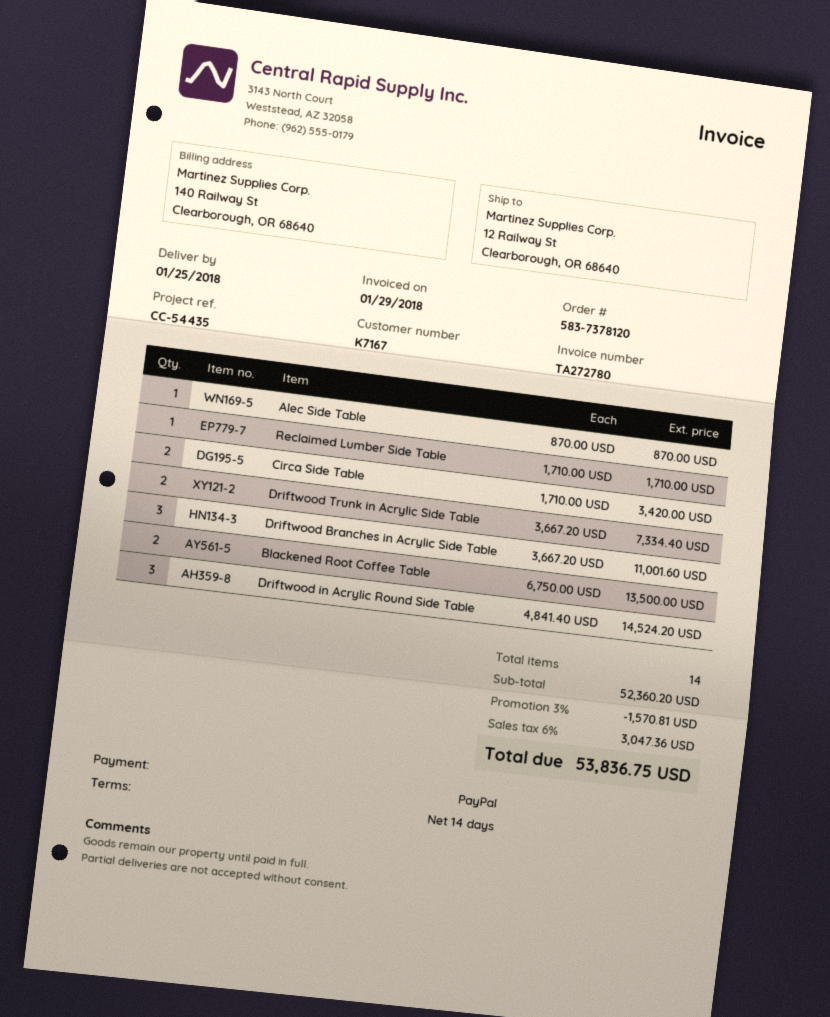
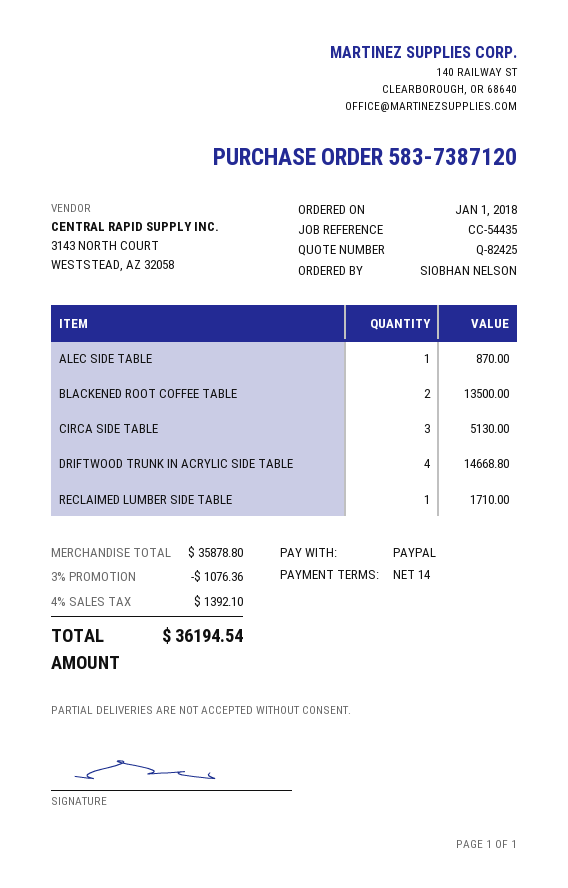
order number: 583-7378120 -> 583-7387120
Circa Side Table: 2 for 3420.00 -> 3 for 5130.00
Driftwood Trunk in Acrylic Side Table: 2 for 7334.40 -> 4 for 14668.80
Driftwood Branches in Acrylic Side Table: 3 for 11001.60 -> none
Driftwood in Acrylic Round Side Table: 3 for 14524.20 -> none
subtotal: 52360.20 -> 35878.80
discount: 3% = 1570.81 -> 3% = 1076.36
tax: 6% = 3047.36 -> 4% = 1392.10
total: 53836.75 -> 36194.54

